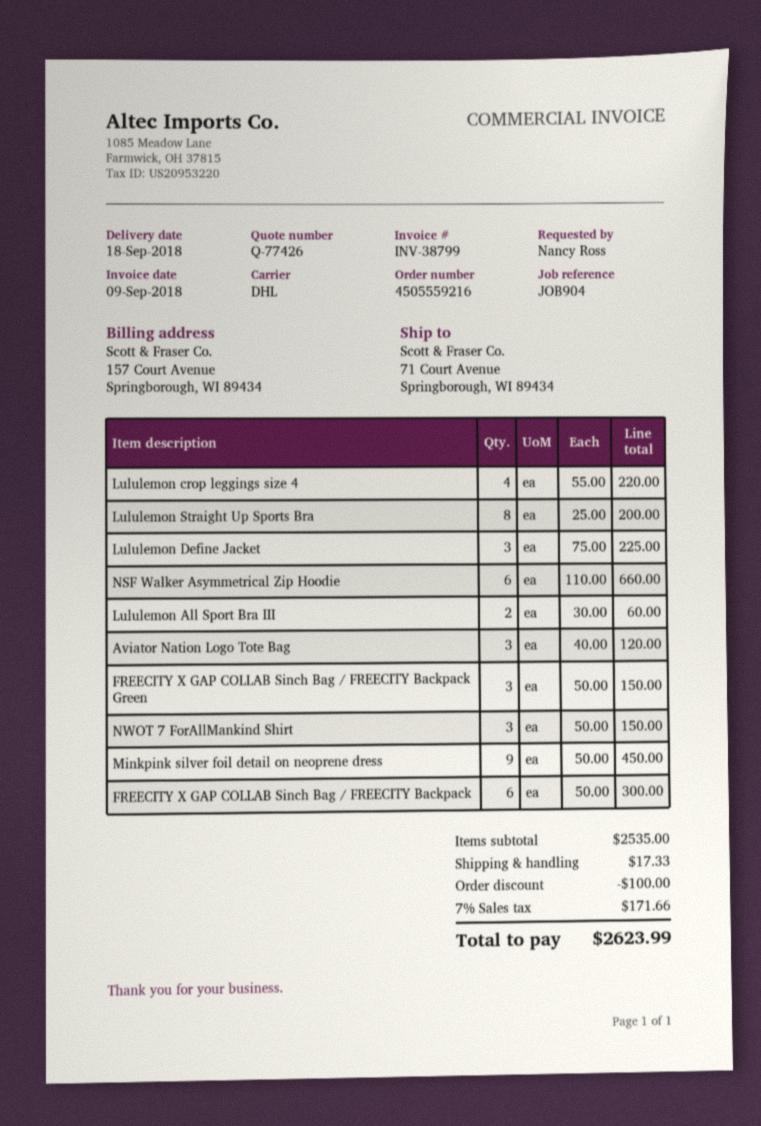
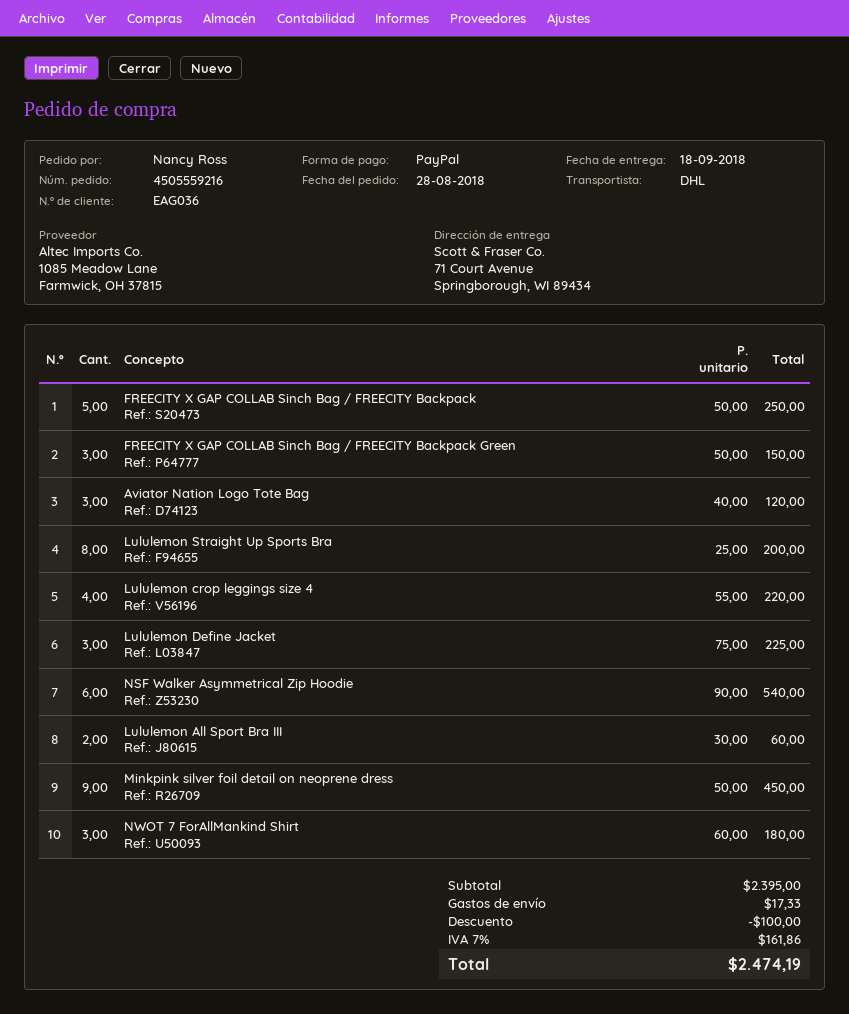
NSF Walker Asymmetrical Zip Hoodie: 6 x 110.00 = 660.00 -> 6 x 90.00 = 540.00
NWOT 7 ForAllMankind Shirt: 3 x 50.00 = 150.00 -> 3 x 60.00 = 180.00
FREECITY X GAP COLLAB Sinch Bag / FREECITY Backpack: 6 x 50.00 = 300.00 -> 5 x 50.00 = 250.00
subtotal: 2535.00 -> 2395.00
tax: 7% = 171.66 -> 7% = 161.86
total: 2623.99 -> 2474.19

